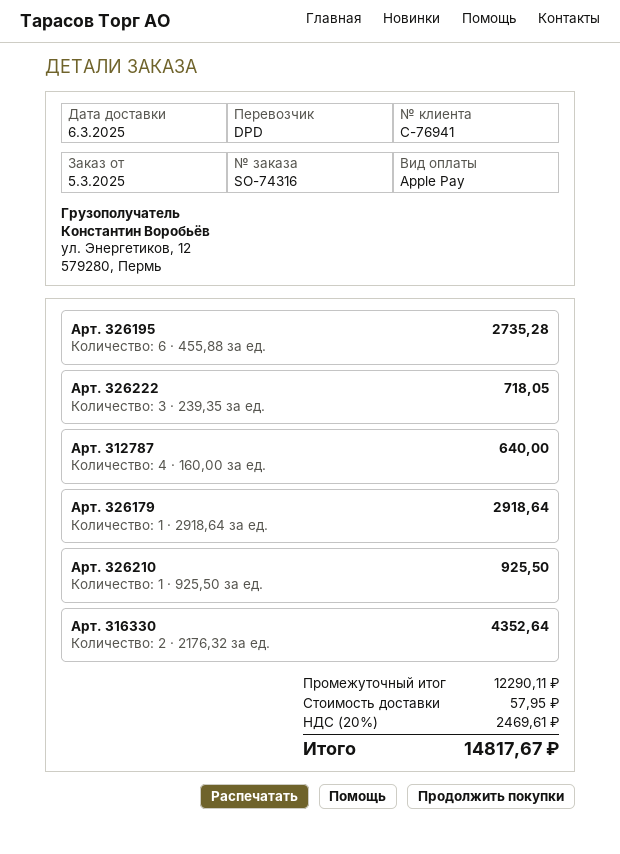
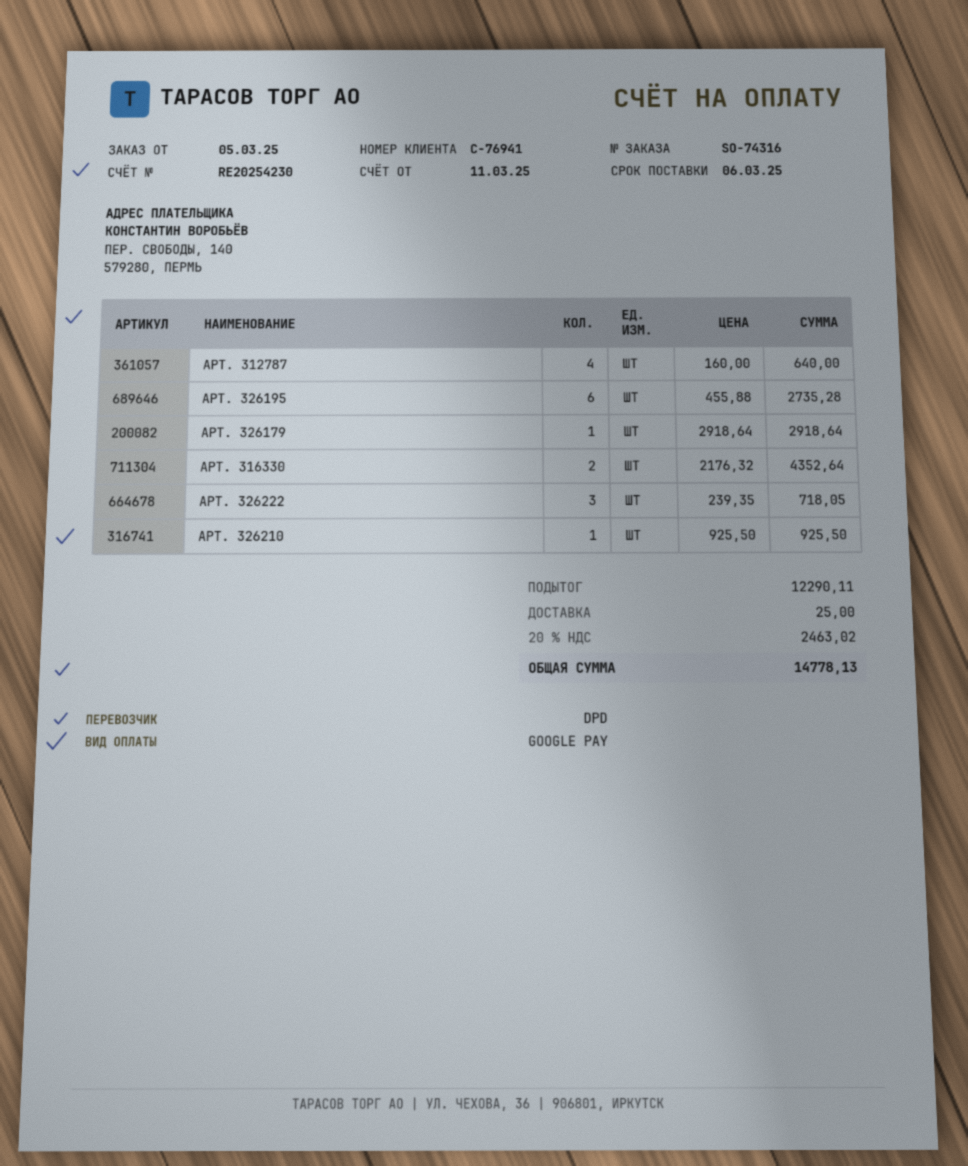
payment method: Apple Pay -> Google Pay
shipping: 57.95 -> 25.00
tax: 20% = 2469.61 -> 20% = 2463.02
total: 14817.67 -> 14778.13

